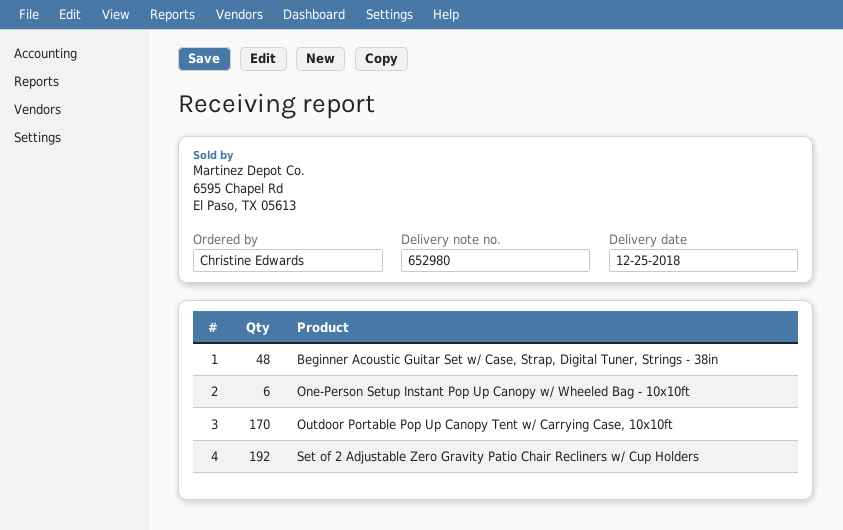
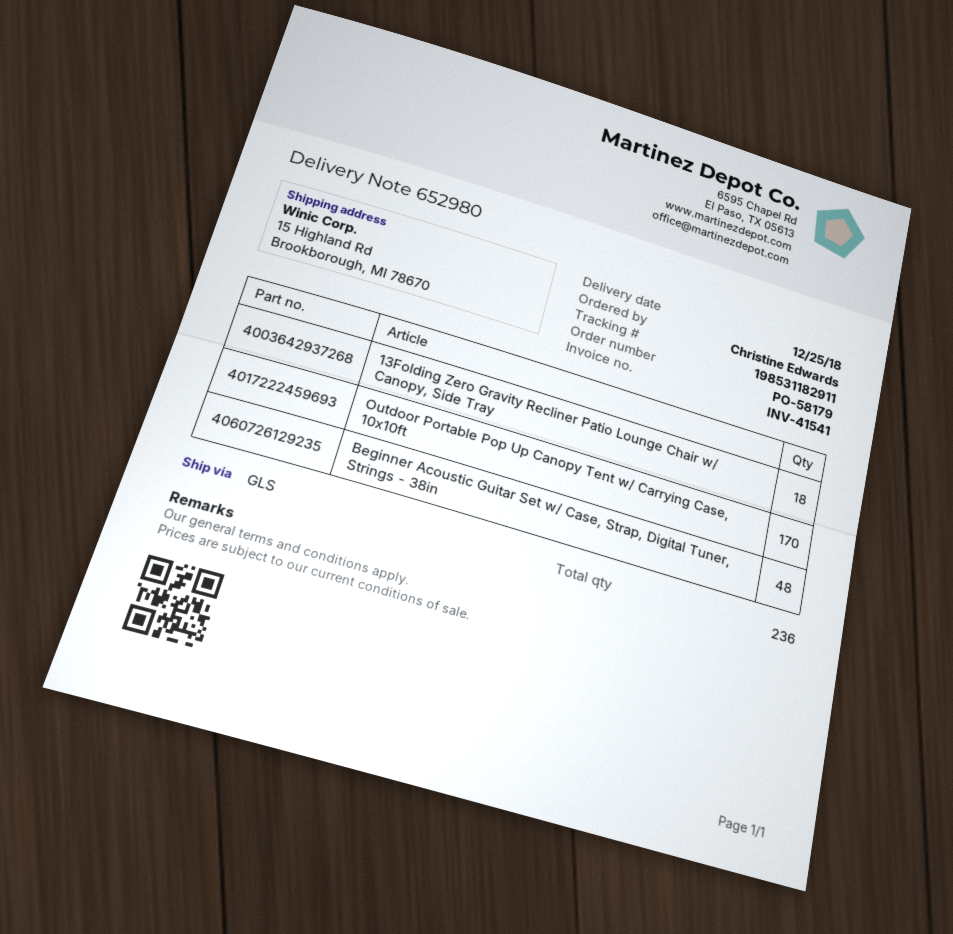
One-Person Setup Instant Pop Up Canopy w/ Wheeled Bag - 10x10ft: 6 -> none
Set of 2 Adjustable Zero Gravity Patio Chair Recliners w/ Cup Holders: 192 -> none
13Folding Zero Gravity Recliner Patio Lounge Chair w/ Canopy, Side Tray: none -> 18

